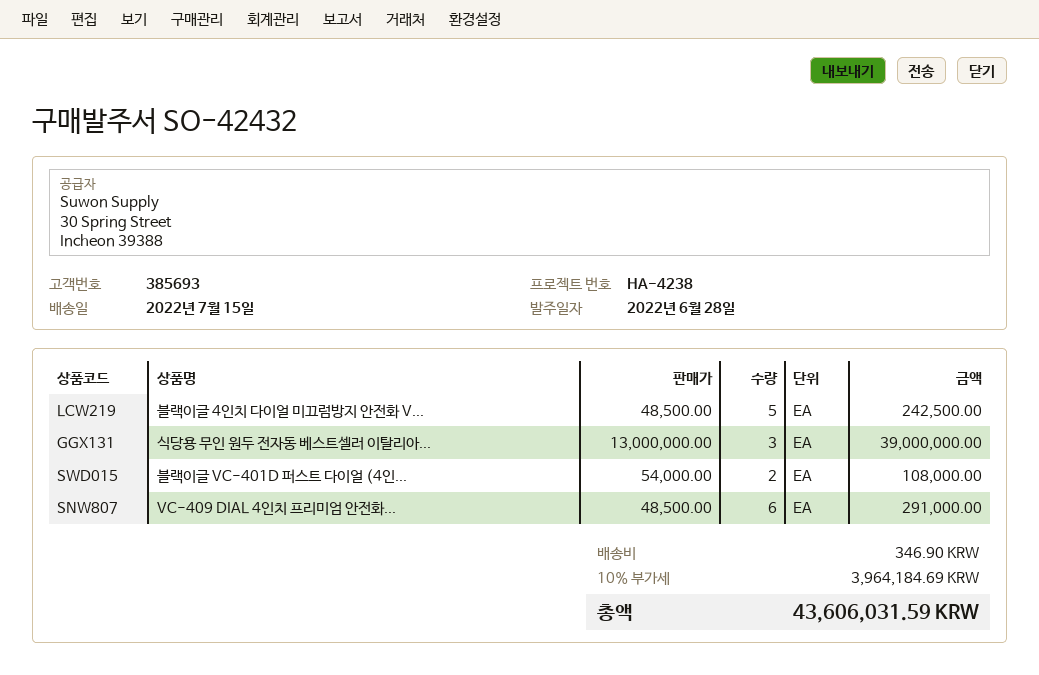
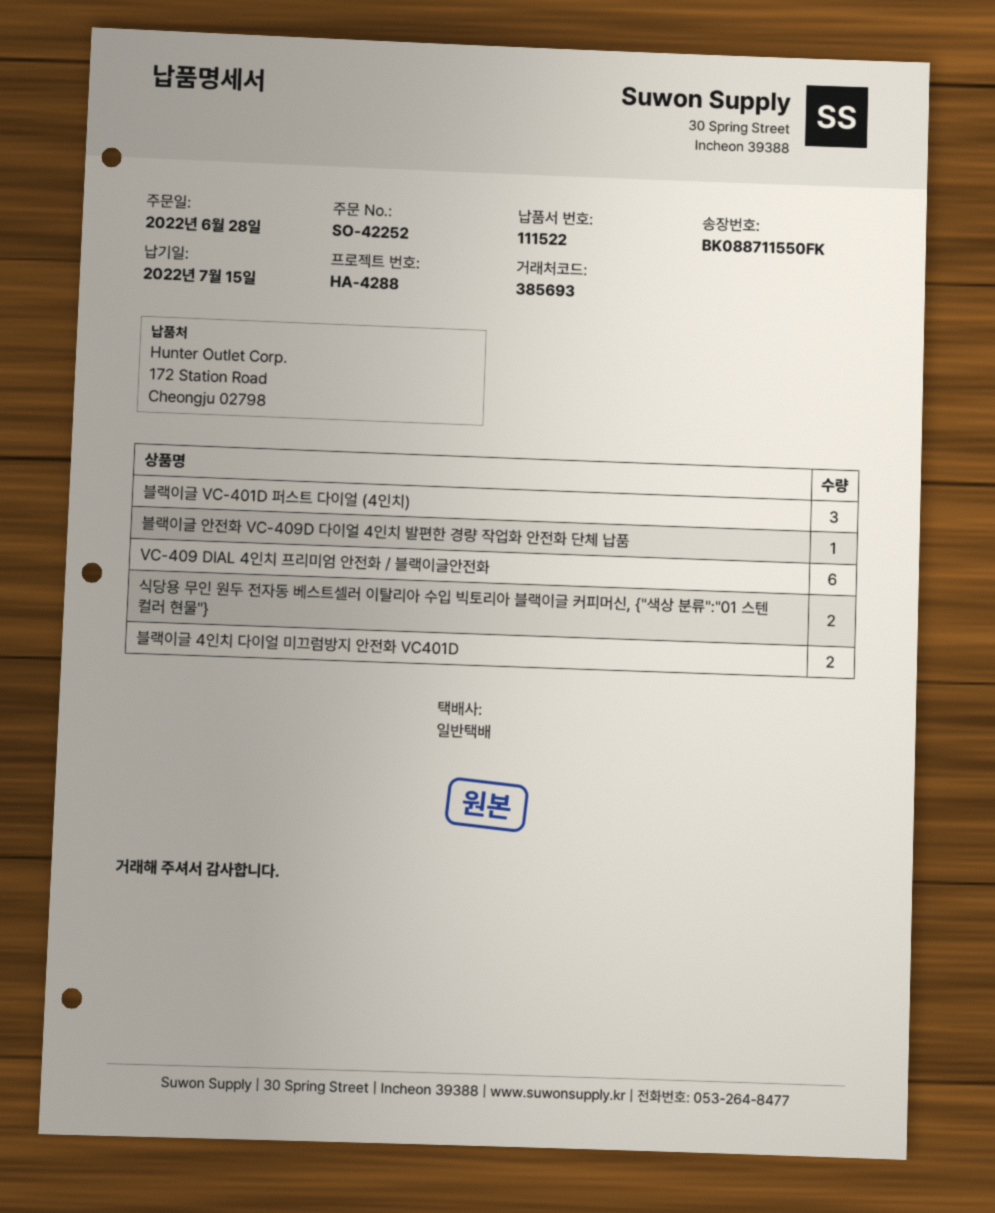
order number: SO-42432 -> SO-42252
reference: HA-4238 -> HA-4288
블랙이글 4인치 다이얼 미끄럼방지 안전화 V...: 5 -> 2
식당용 무인 원두 전자동 베스트셀러 이탈리아...: 3 -> 2
블랙이글 VC-401D 퍼스트 다이얼 (4인...: 2 -> 3
블랙이글 안전화 VC-409D 다이얼 4인치 발편한 경량 작업화 안전화 단체 납품: none -> 1

